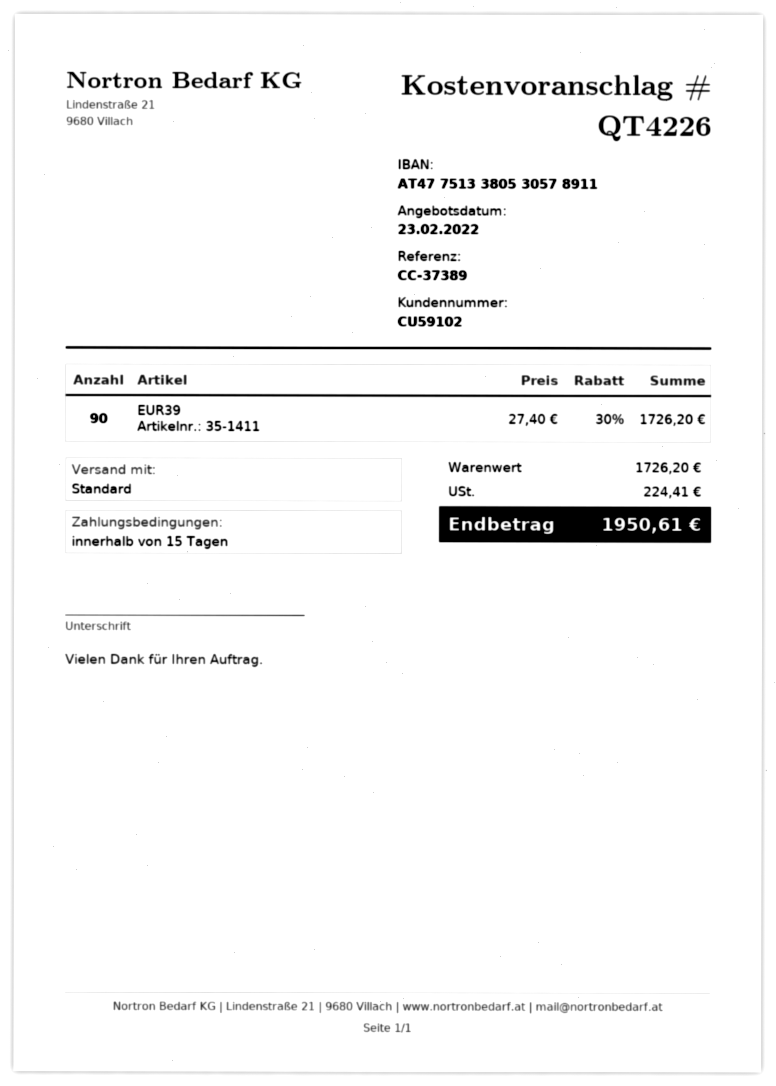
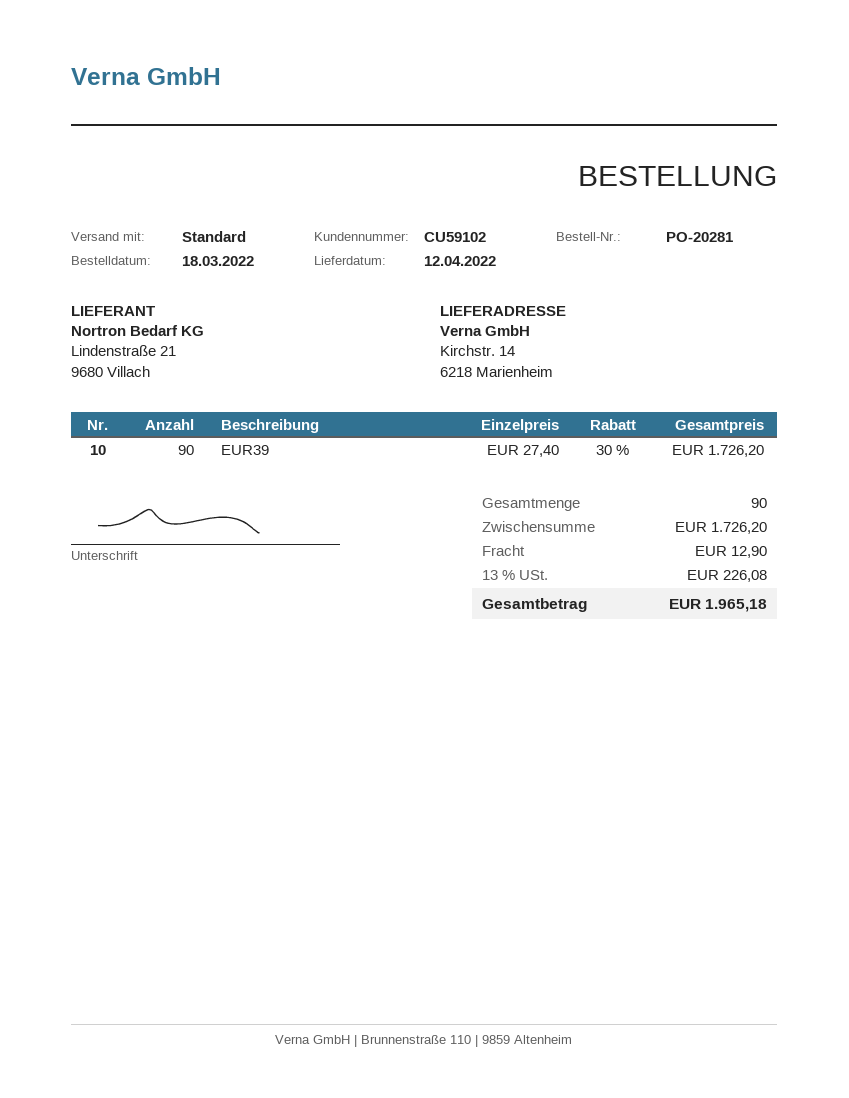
shipping: none -> 12.90
tax: 224.41 -> 226.08
total: 1950.61 -> 1965.18

